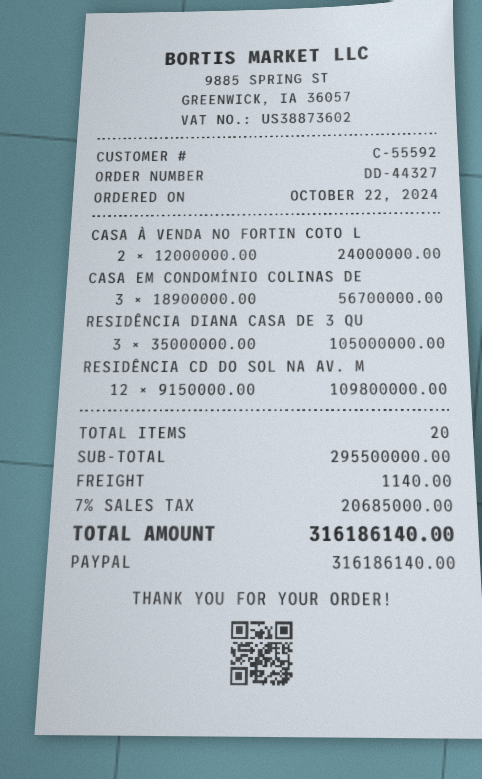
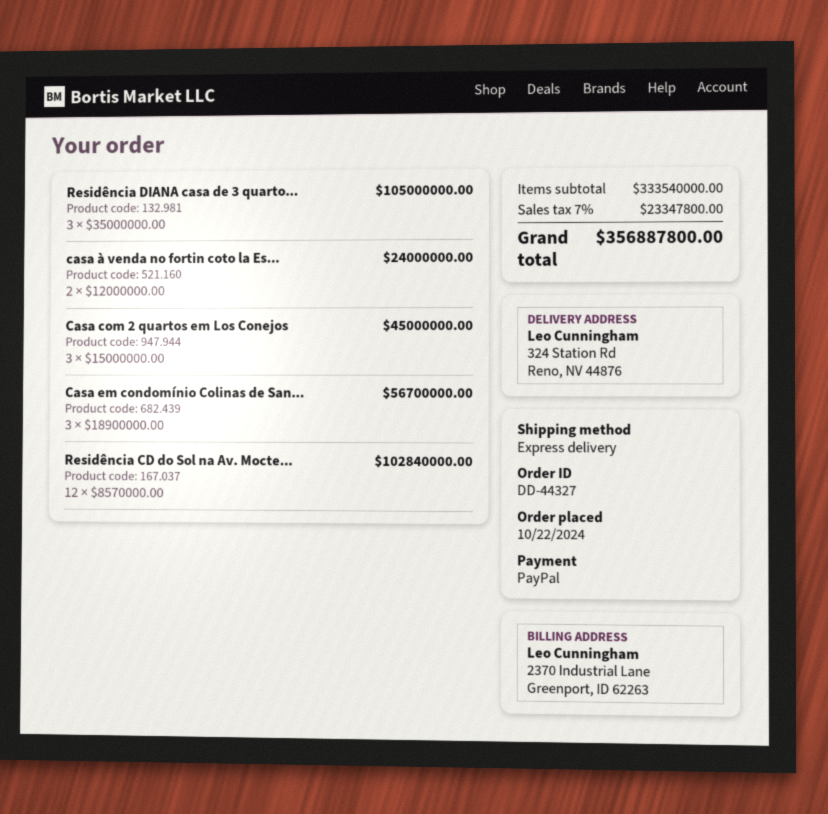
RESIDÊNCIA CD DO SOL NA AV. M: 12 x 9150000.00 = 109800000.00 -> 12 x 8570000.00 = 102840000.00
Casa com 2 quartos em Los Conejos: none -> 3 x 15000000.00 = 45000000.00
subtotal: 295500000.00 -> 333540000.00
shipping: 1140.00 -> none
tax: 7% = 20685000.00 -> 7% = 23347800.00
total: 316186140.00 -> 356887800.00

